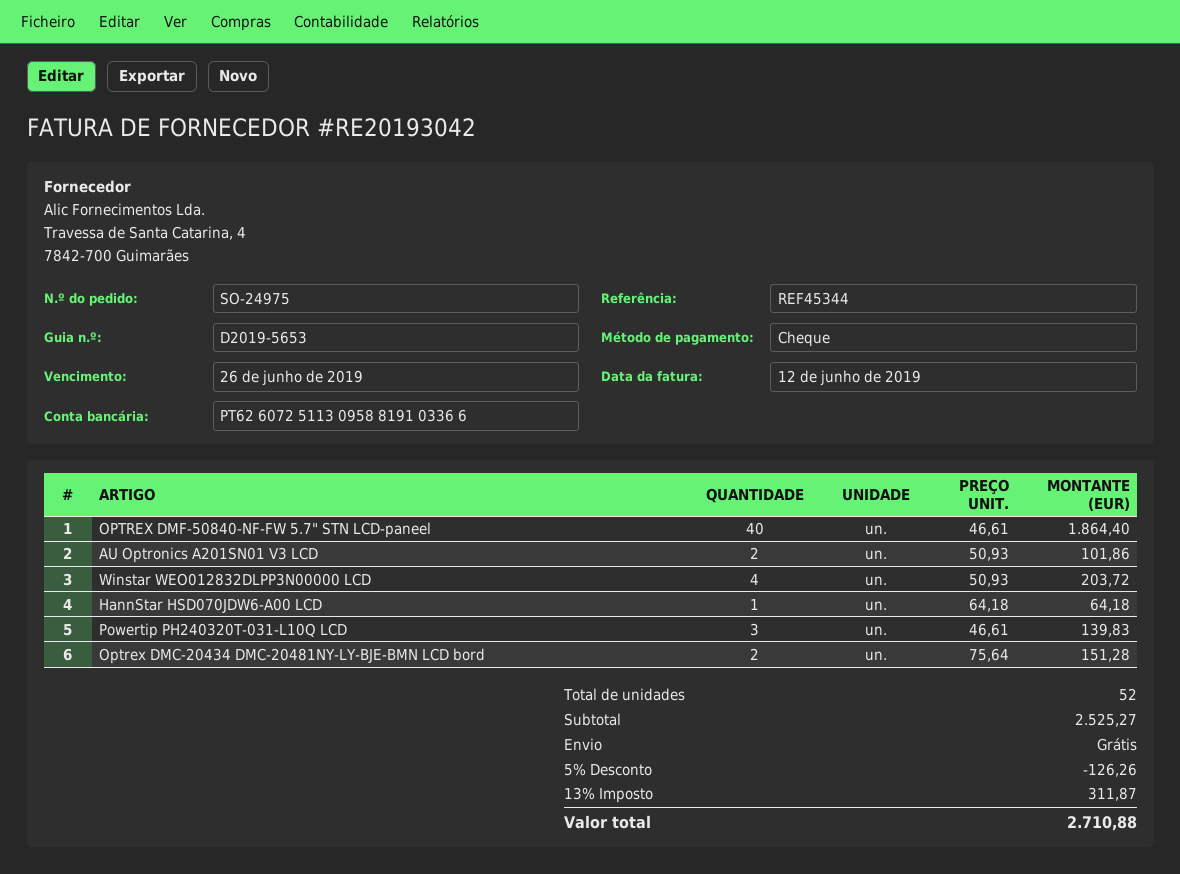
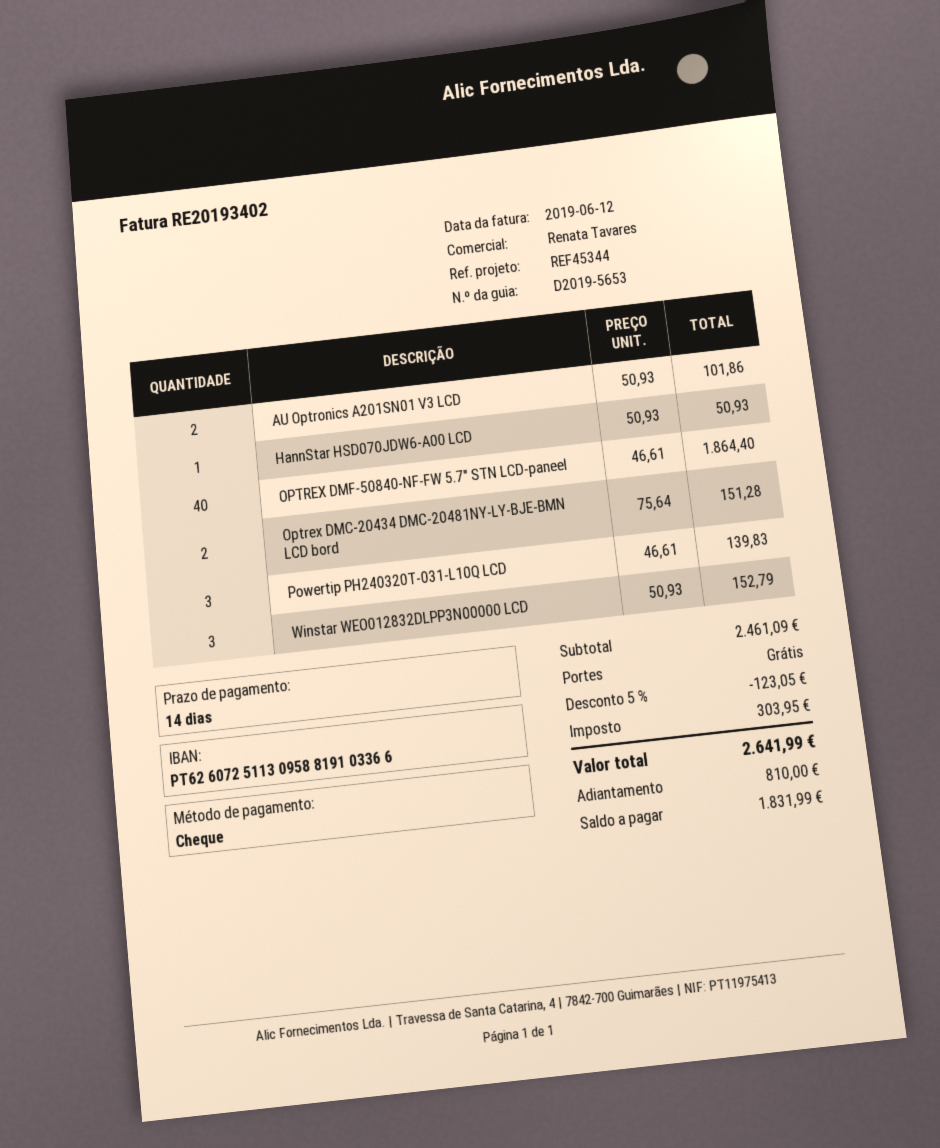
invoice number: RE20193042 -> RE20193402
Winstar WEO012832DLPP3N00000 LCD: 4 x 50.93 = 203.72 -> 3 x 50.93 = 152.79
HannStar HSD070JDW6-A00 LCD: 1 x 64.18 = 64.18 -> 1 x 50.93 = 50.93
subtotal: 2525.27 -> 2461.09
discount: 5% = 126.26 -> 5% = 123.05
tax: 311.87 -> 303.95
total: 2710.88 -> 2641.99

